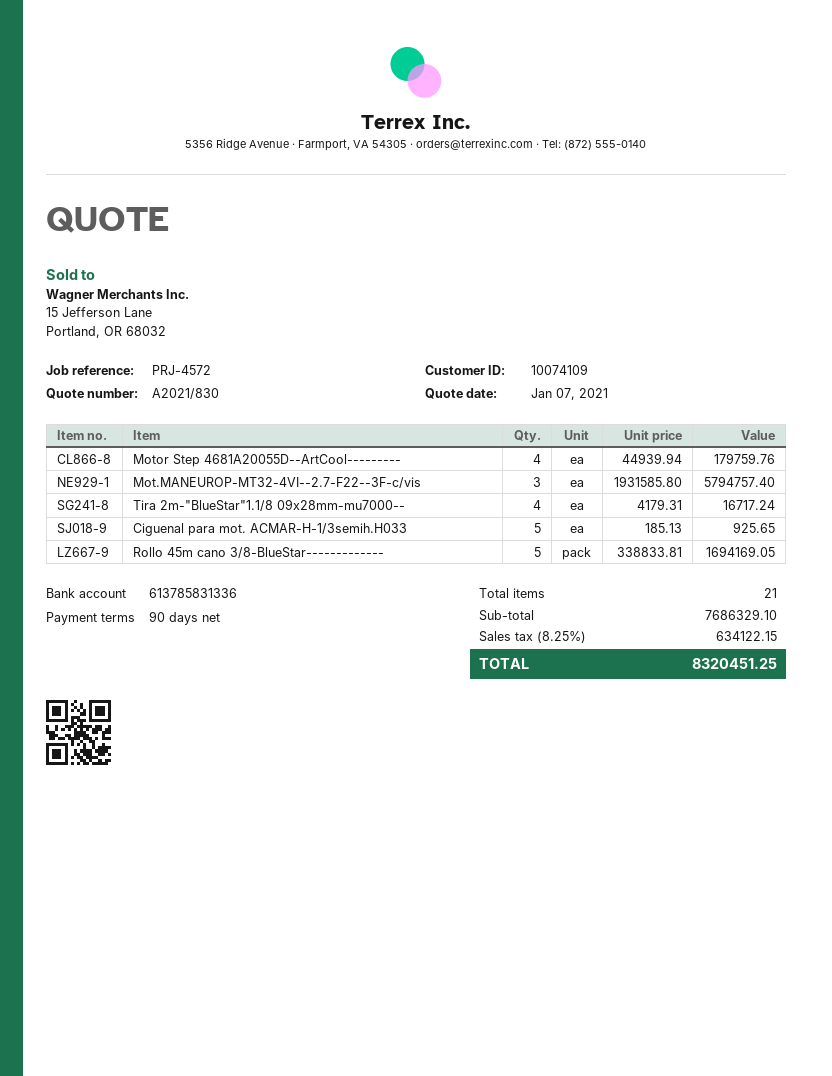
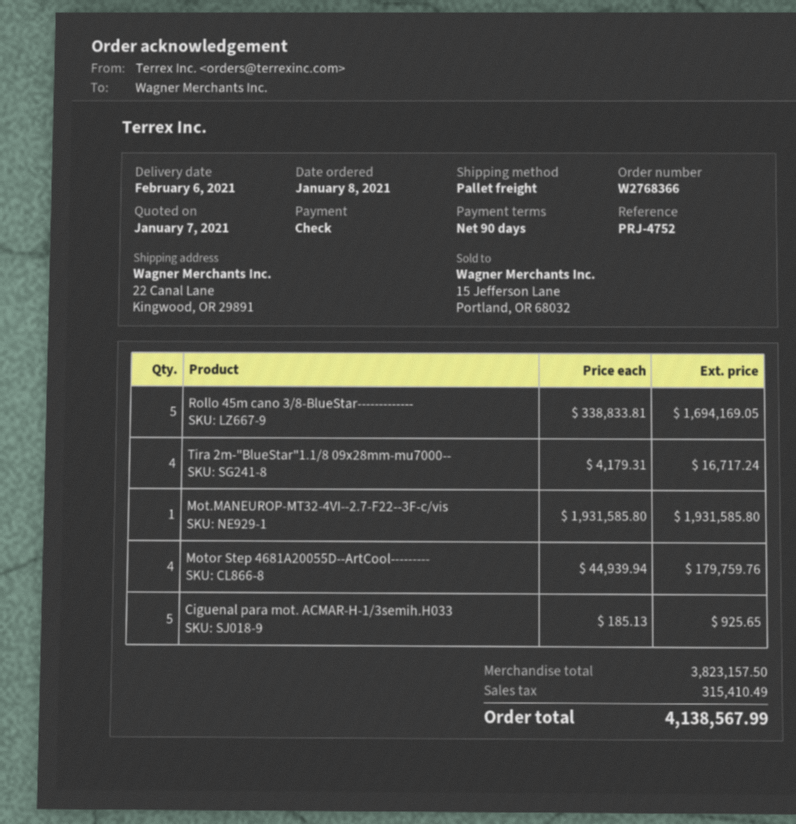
reference: PRJ-4572 -> PRJ-4752
Mot.MANEUROP-MT32-4VI--2.7-F22--3F-c/vis: 3 x 1931585.80 = 5794757.40 -> 1 x 1931585.80 = 1931585.80
subtotal: 7686329.10 -> 3823157.50
tax: 634122.15 -> 315410.49
total: 8320451.25 -> 4138567.99

